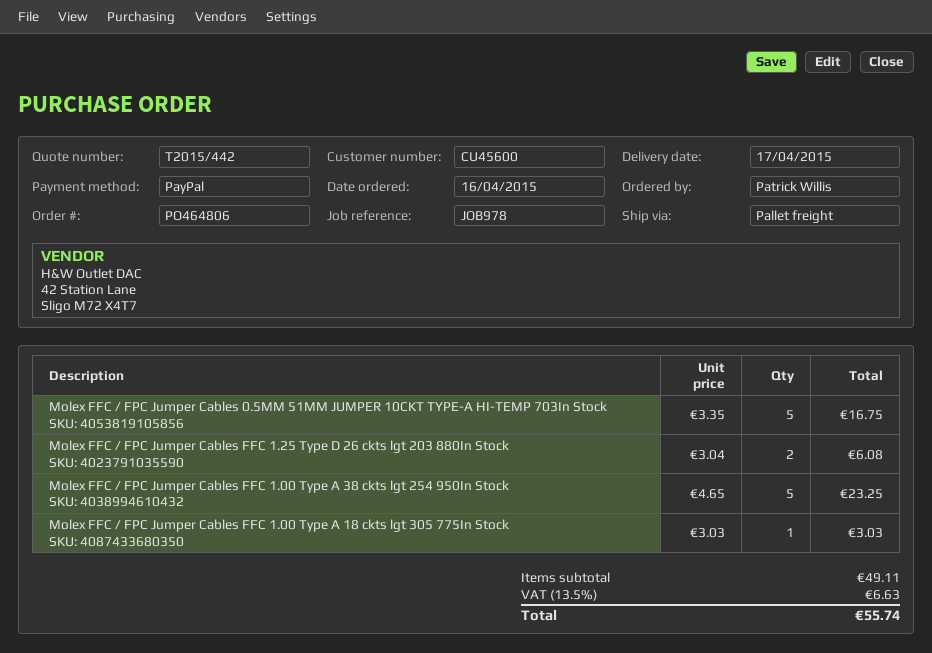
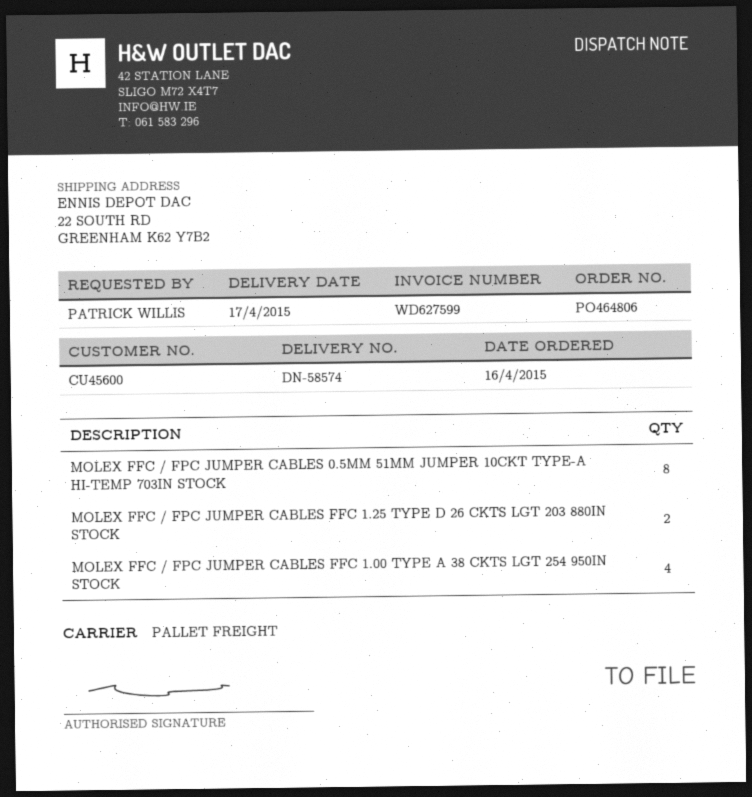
Molex FFC / FPC Jumper Cables 0.5MM 51MM JUMPER 10CKT TYPE-A HI-TEMP 703In Stock: 5 -> 8
Molex FFC / FPC Jumper Cables FFC 1.00 Type A 38 ckts lgt 254 950In Stock: 5 -> 4
Molex FFC / FPC Jumper Cables FFC 1.00 Type A 18 ckts lgt 305 775In Stock: 1 -> none

